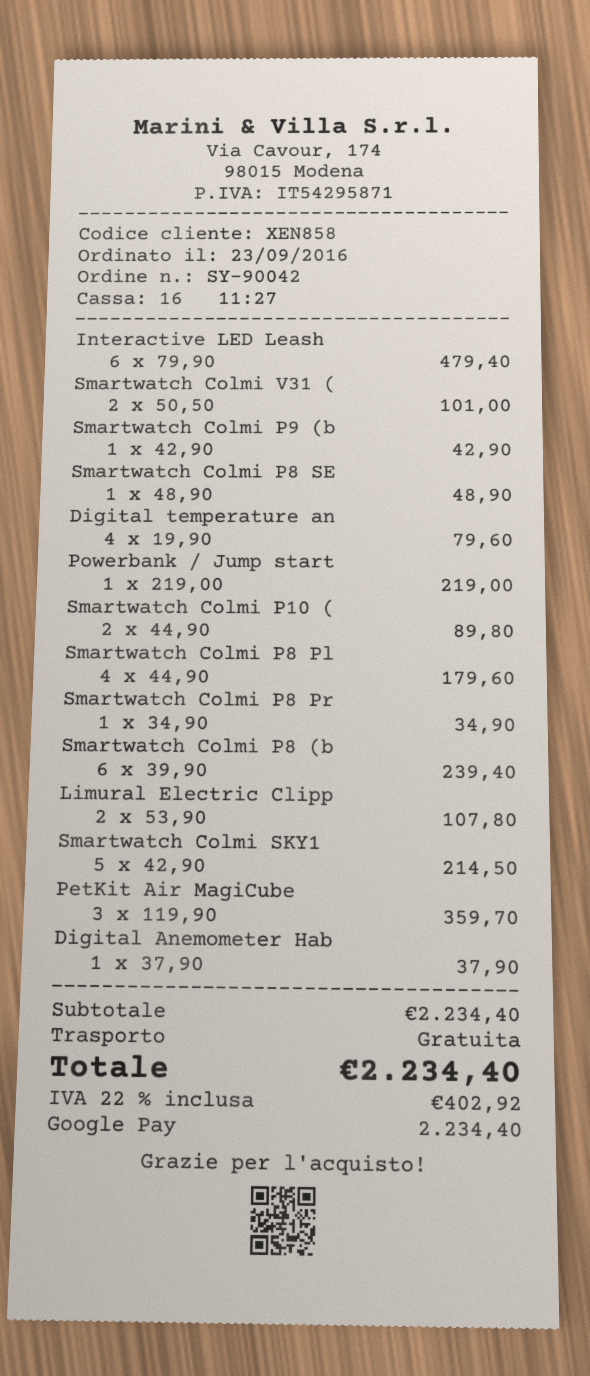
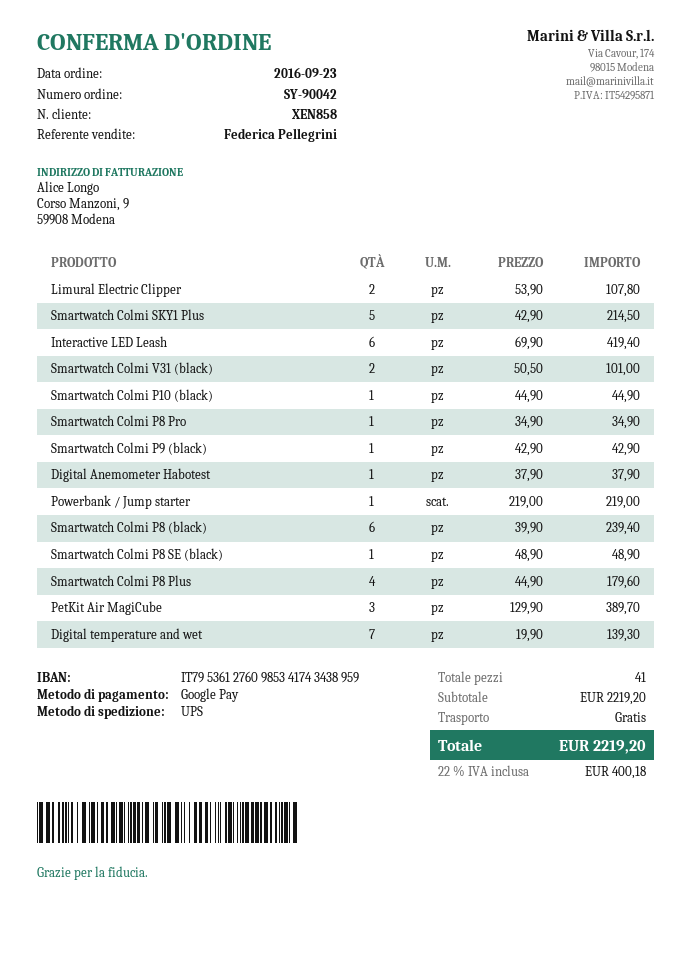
Interactive LED Leash: 6 x 79.90 = 479.40 -> 6 x 69.90 = 419.40
Digital temperature an: 4 x 19.90 = 79.60 -> 7 x 19.90 = 139.30
Smartwatch Colmi P10 (: 2 x 44.90 = 89.80 -> 1 x 44.90 = 44.90
PetKit Air MagiCube: 3 x 119.90 = 359.70 -> 3 x 129.90 = 389.70
subtotal: 2234.40 -> 2219.20
tax: 22% = 402.92 -> 22% = 400.18
total: 2234.40 -> 2219.20

